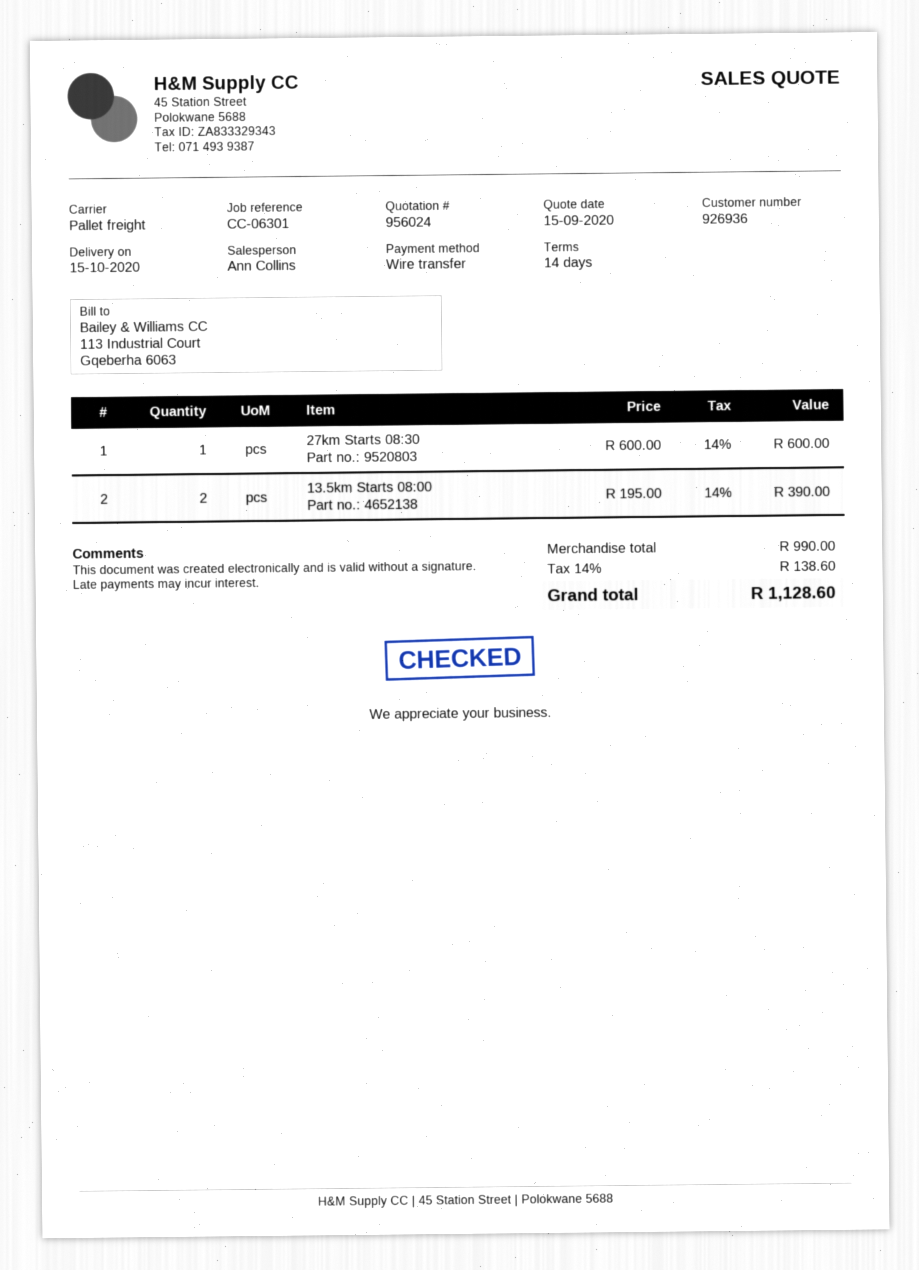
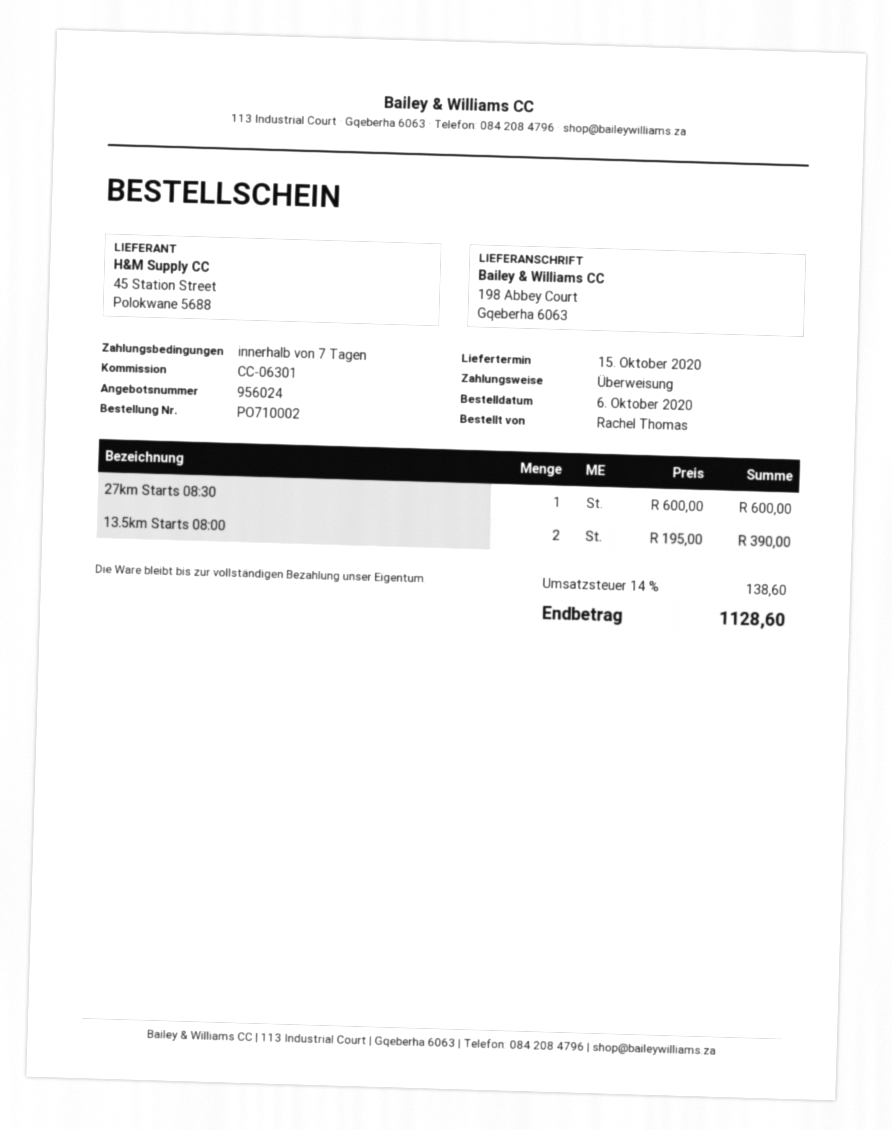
payment terms: 14 days -> 7 days

